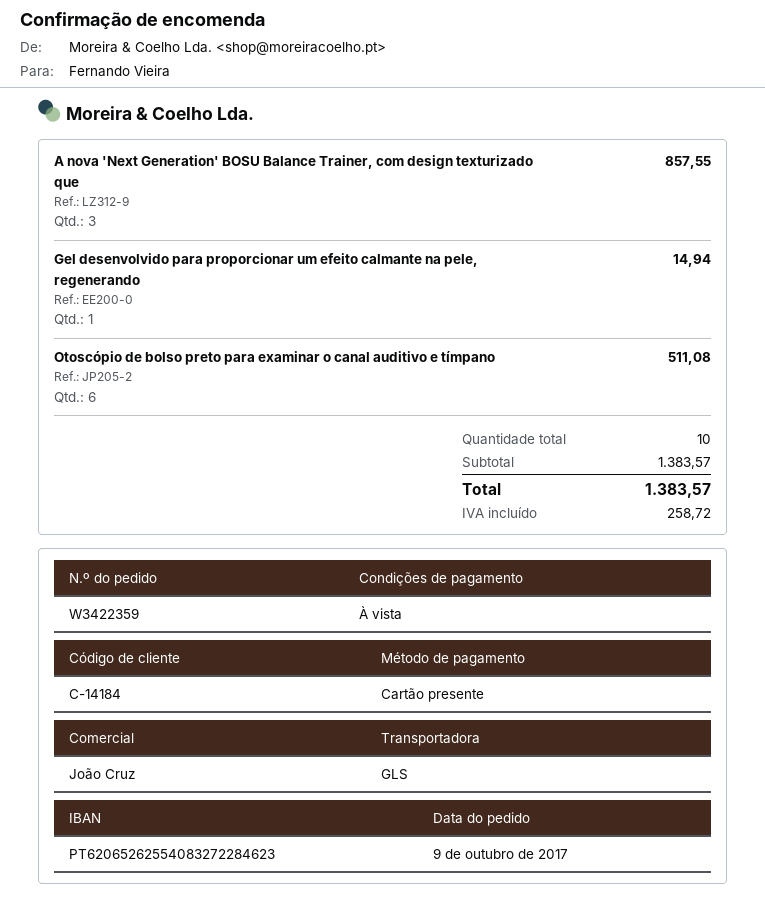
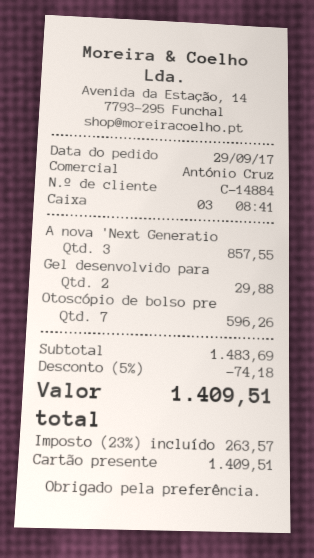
order date: 2017-10-09 -> 2017-09-29
customer number: C-14184 -> C-14884
sales rep: João Cruz -> António Cruz
Gel desenvolvido para proporcionar um efeito calmante na pele, regenerando: 1 for 14.94 -> 2 for 29.88
Otoscópio de bolso preto para examinar o canal auditivo e tímpano: 6 for 511.08 -> 7 for 596.26
subtotal: 1383.57 -> 1483.69
discount: none -> 5% = 74.18
tax: 258.72 -> 263.57
total: 1383.57 -> 1409.51

